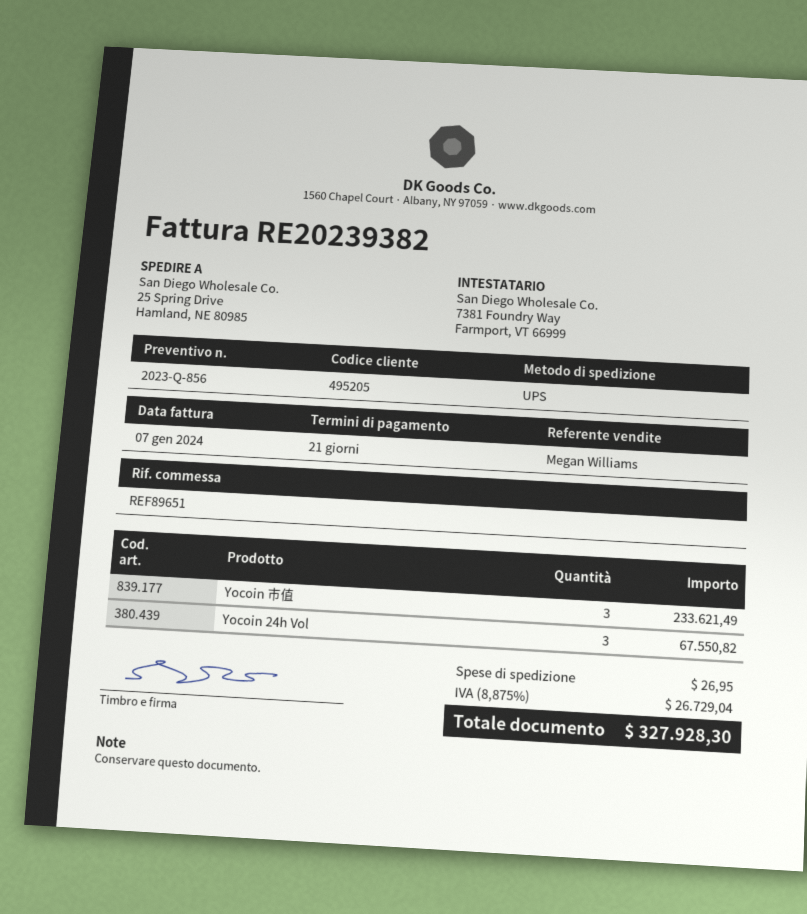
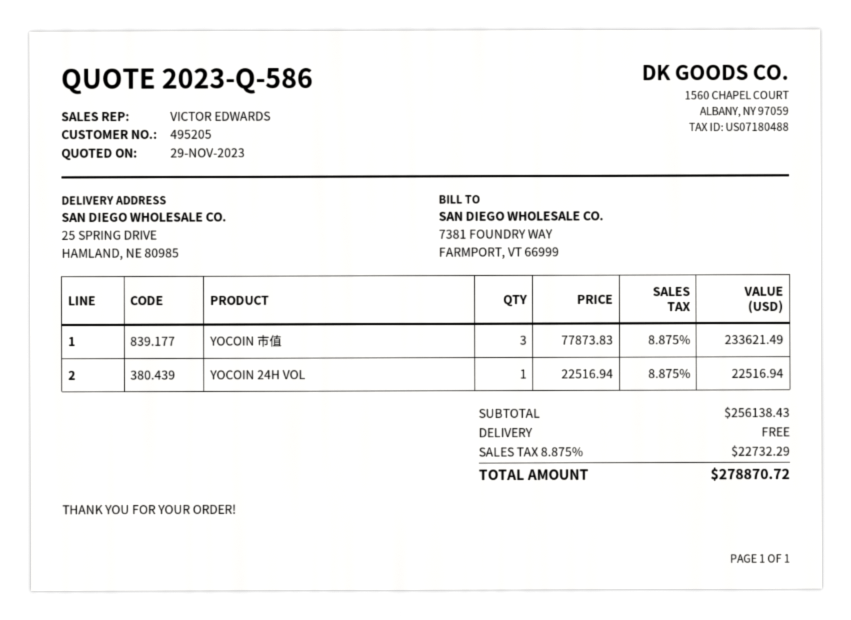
quote number: 2023-Q-856 -> 2023-Q-586
sales rep: Megan Williams -> VICTOR EDWARDS
Yocoin 24h Vol: 3 for 67550.82 -> 1 for 22516.94
shipping: 26.95 -> 0.00
tax: 8.875% = 26729.04 -> 8.875% = 22732.29
total: 327928.30 -> 278870.72

